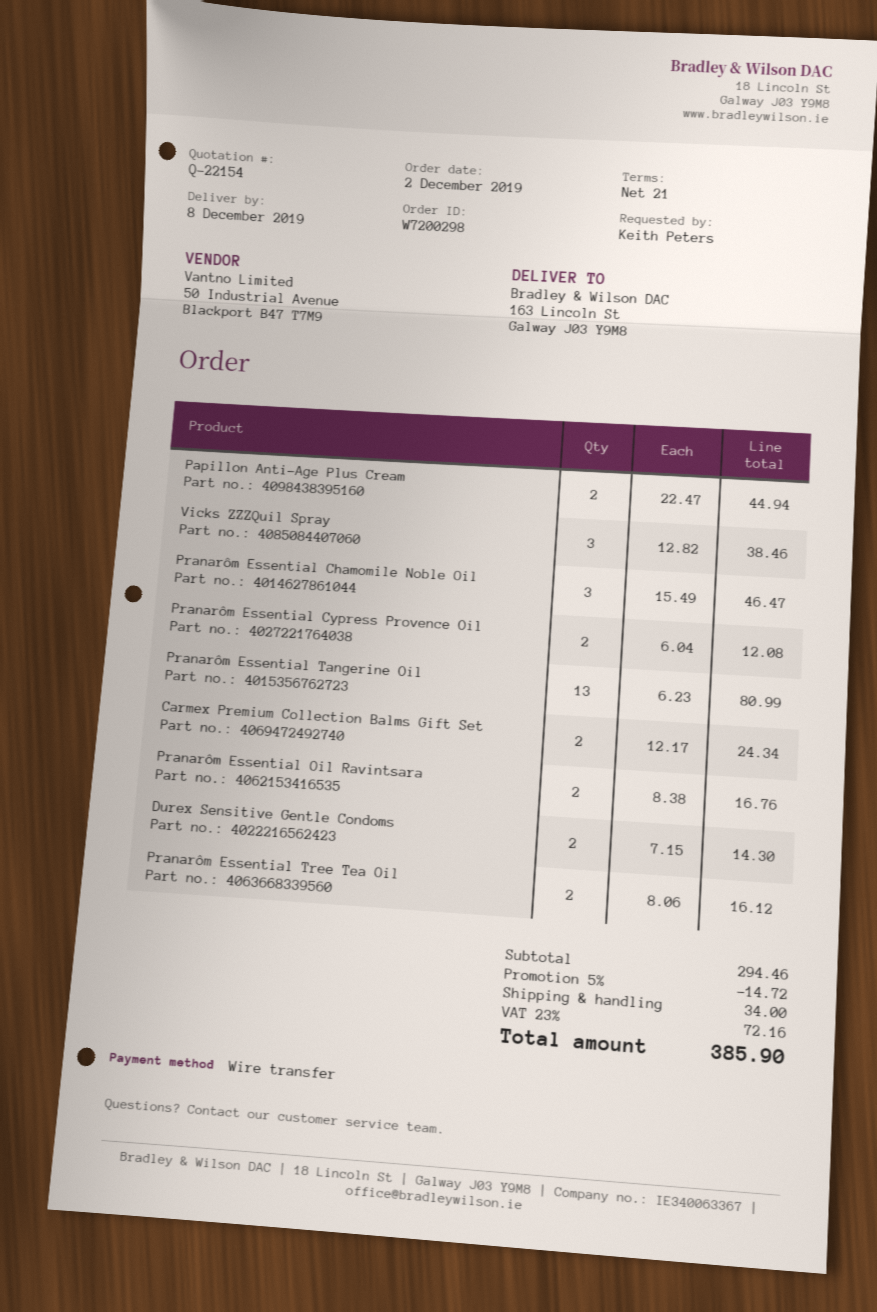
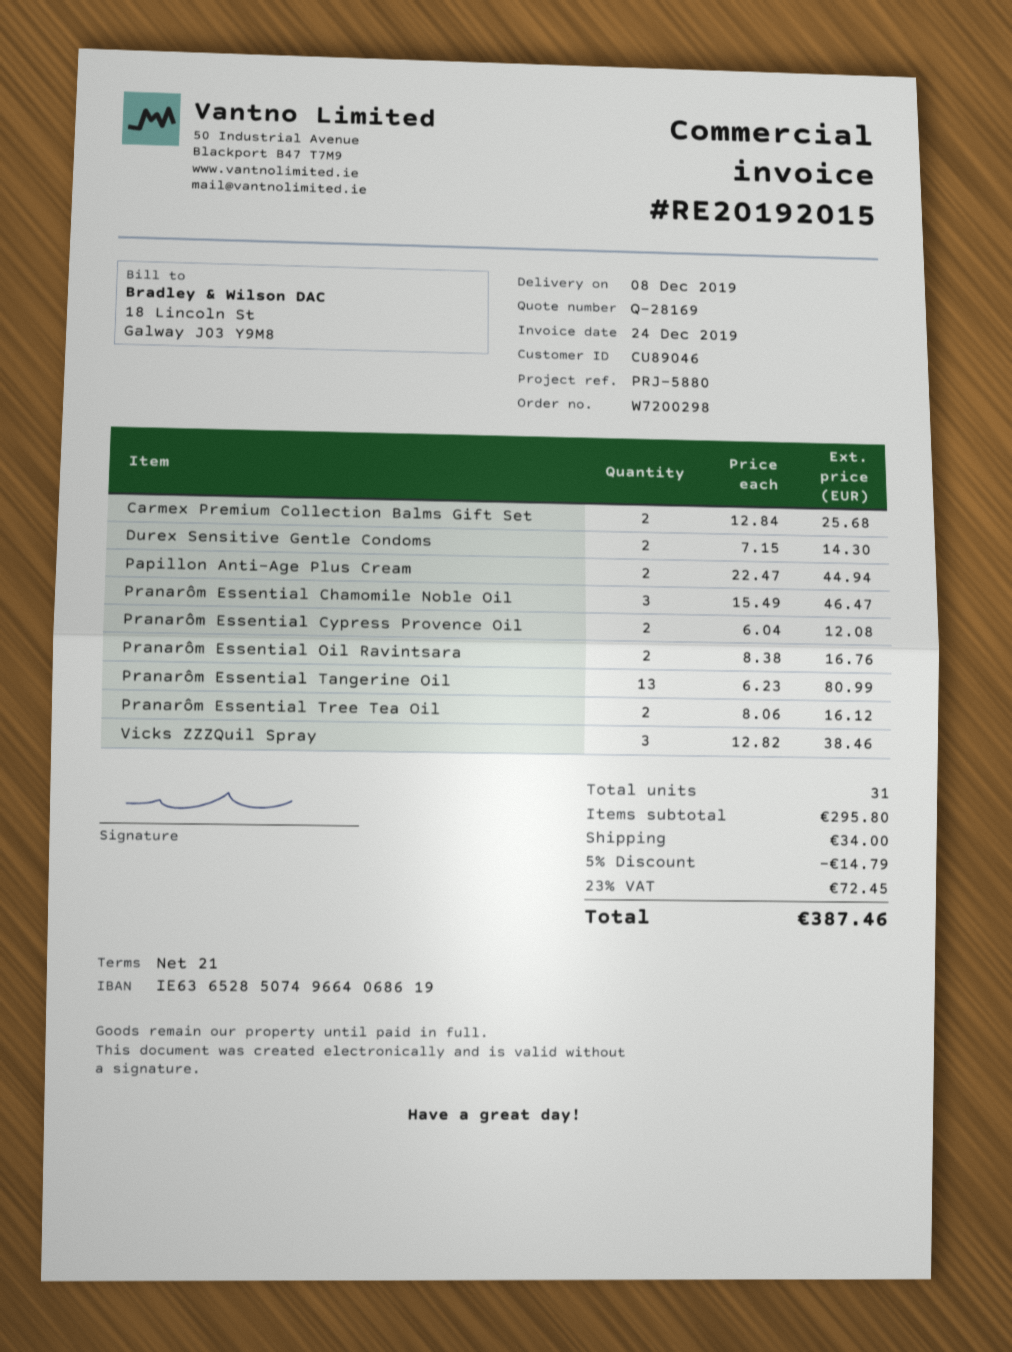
quote number: Q-22154 -> Q-28169
Carmex Premium Collection Balms Gift Set: 2 x 12.17 = 24.34 -> 2 x 12.84 = 25.68
subtotal: 294.46 -> 295.80
discount: 5% = 14.72 -> 5% = 14.79
tax: 23% = 72.16 -> 23% = 72.45
total: 385.90 -> 387.46

